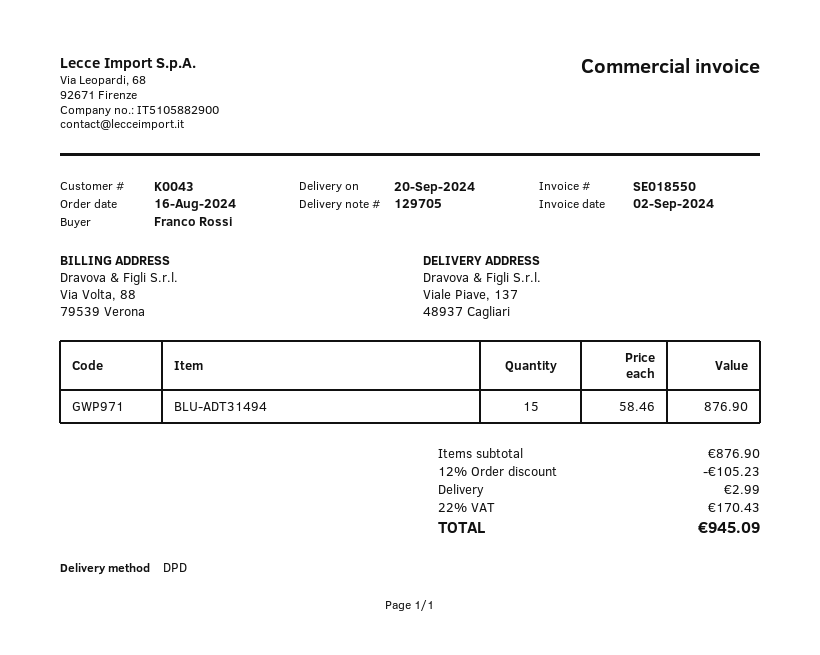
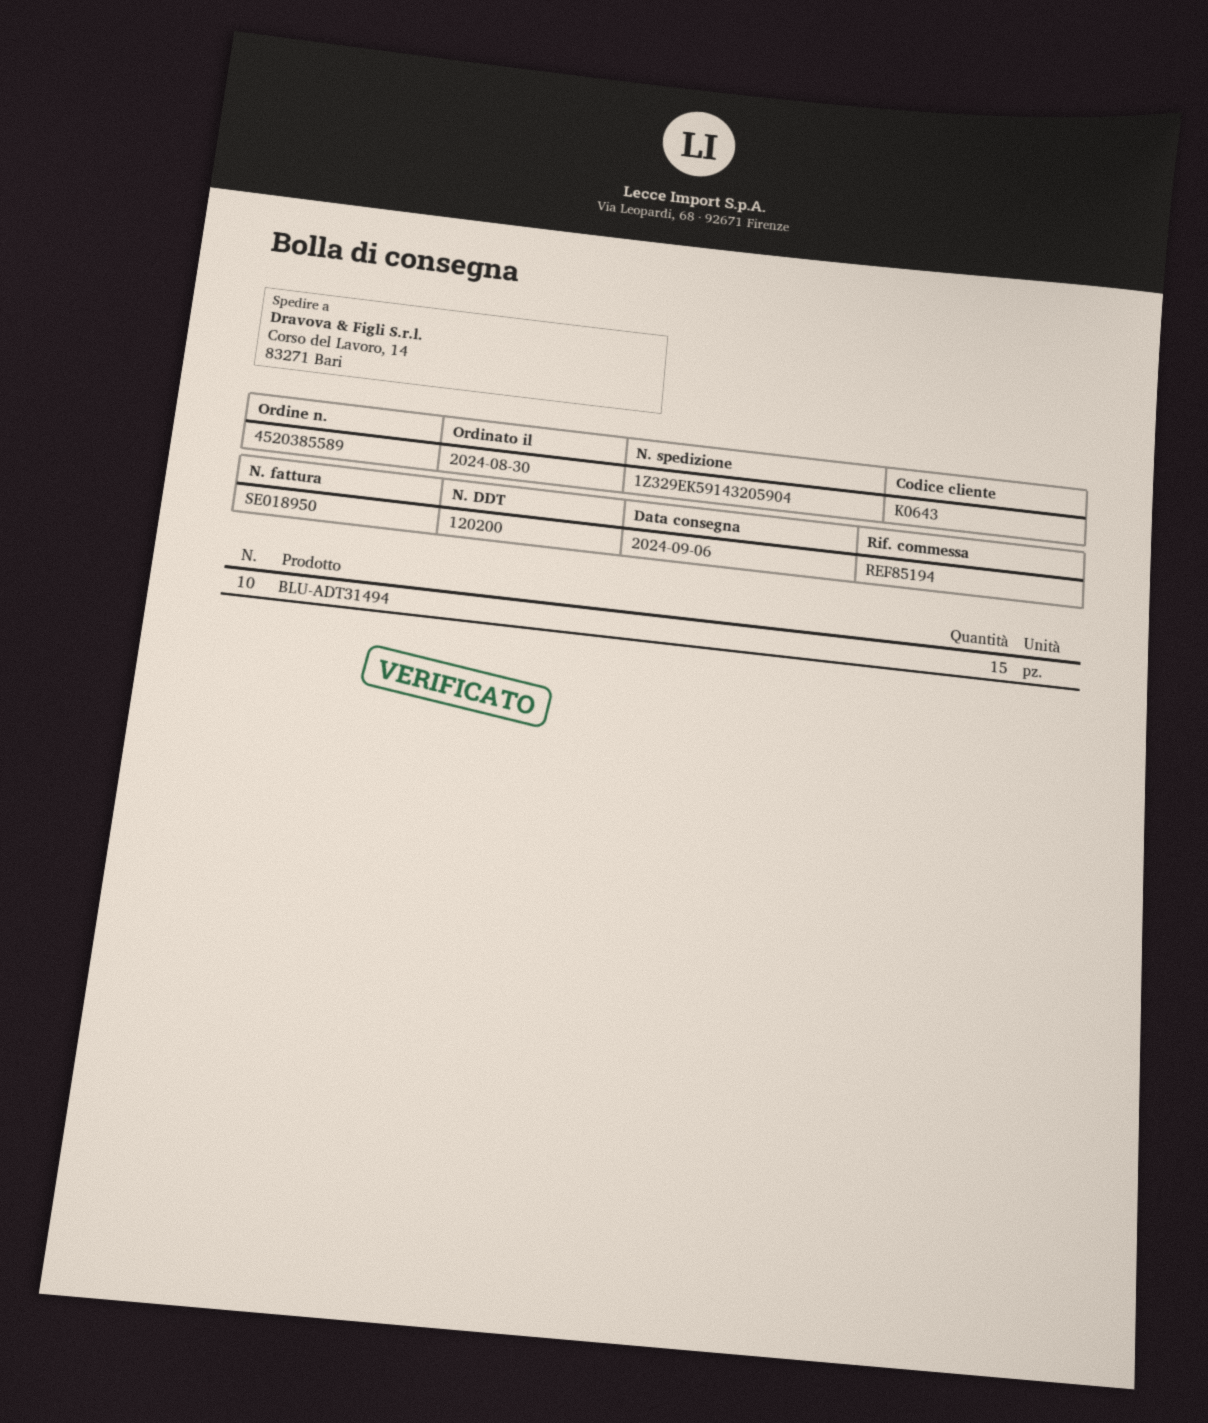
order date: 2024-08-16 -> 2024-08-30
delivery note number: 129705 -> 120200
delivery date: 2024-09-20 -> 2024-09-06
invoice number: SE018550 -> SE018950
customer number: K0043 -> K0643
ship to: Viale Piave, 137, 48937 Cagliari -> Corso del Lavoro, 14, 83271 Bari

